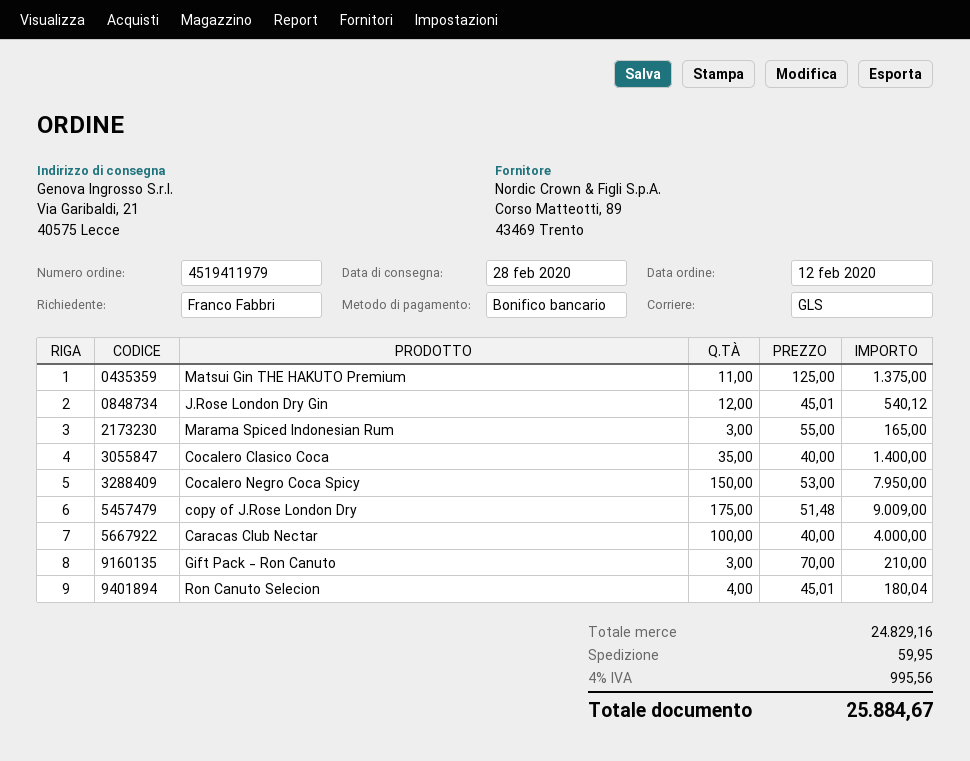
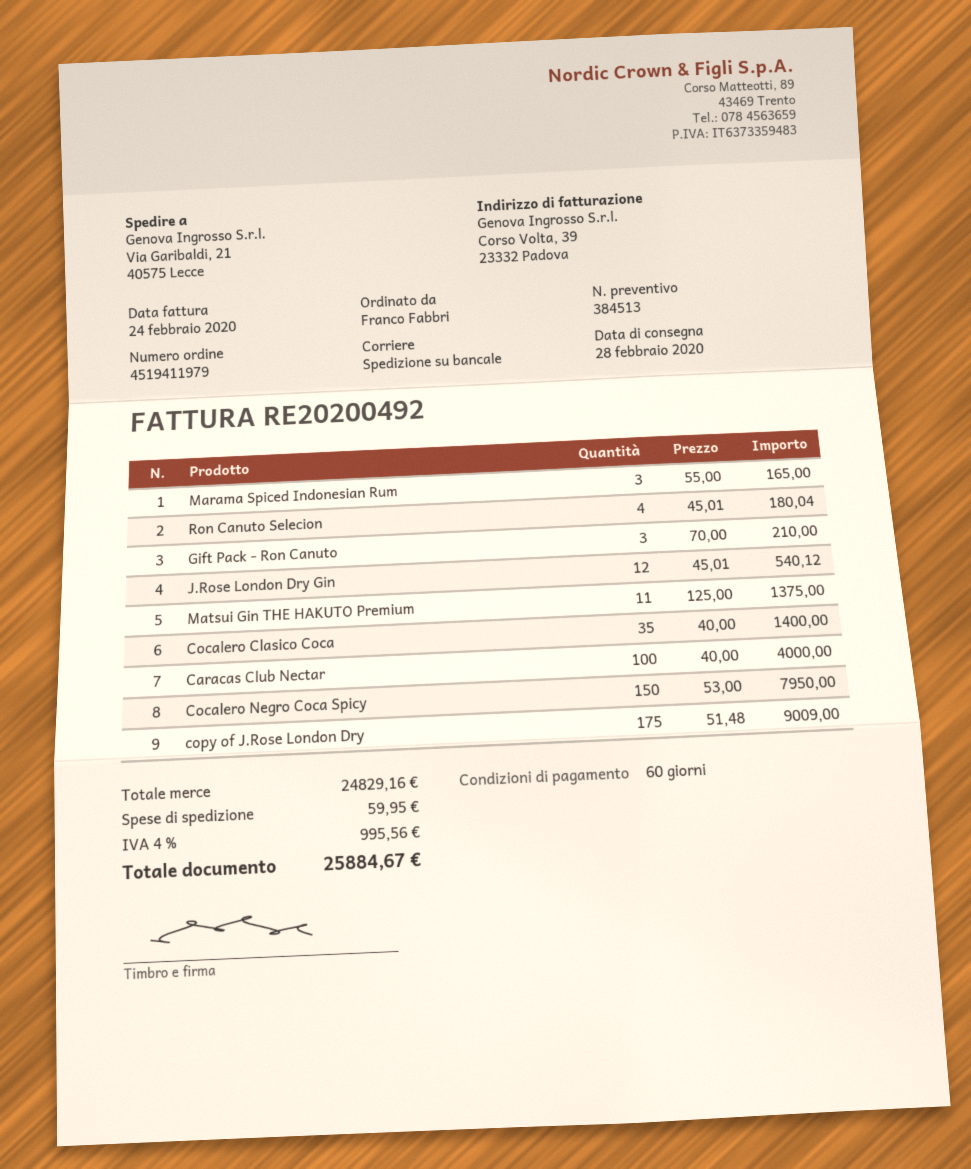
shipping method: GLS -> pallet freight

